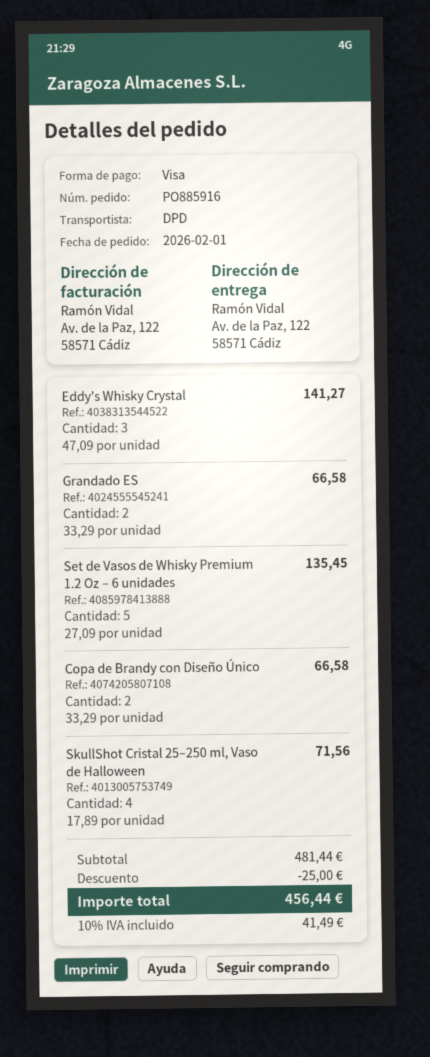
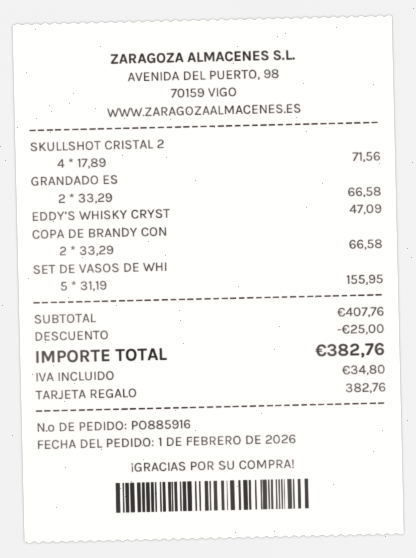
payment method: Visa -> gift card
Eddy’s Whisky Crystal: 3 x 47.09 = 141.27 -> 1 x 47.09 = 47.09
Set de Vasos de Whisky Premium 1.2 Oz – 6 unidades: 5 x 27.09 = 135.45 -> 5 x 31.19 = 155.95
subtotal: 481.44 -> 407.76
tax: 41.49 -> 34.80
total: 456.44 -> 382.76

